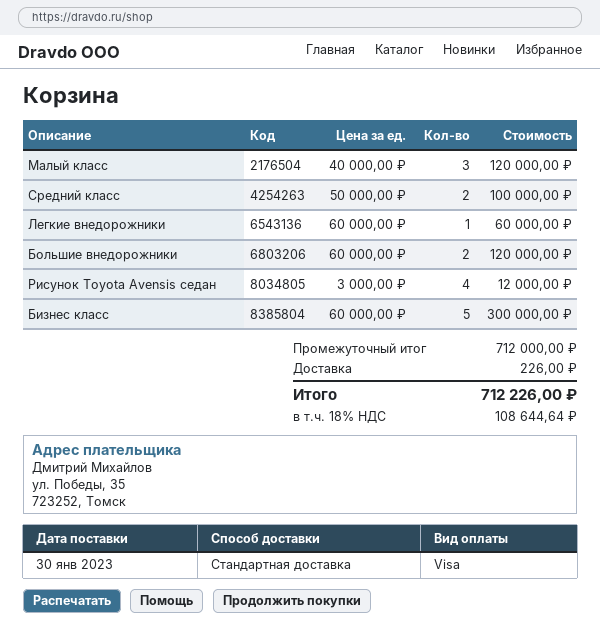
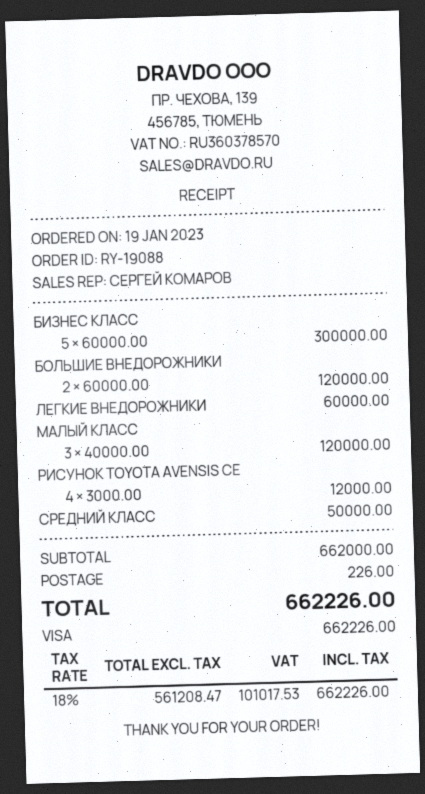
Средний класс: 2 x 50000.00 = 100000.00 -> 1 x 50000.00 = 50000.00
subtotal: 712000.00 -> 662000.00
tax: 18% = 108644.64 -> 18% = 101017.53
total: 712226.00 -> 662226.00

